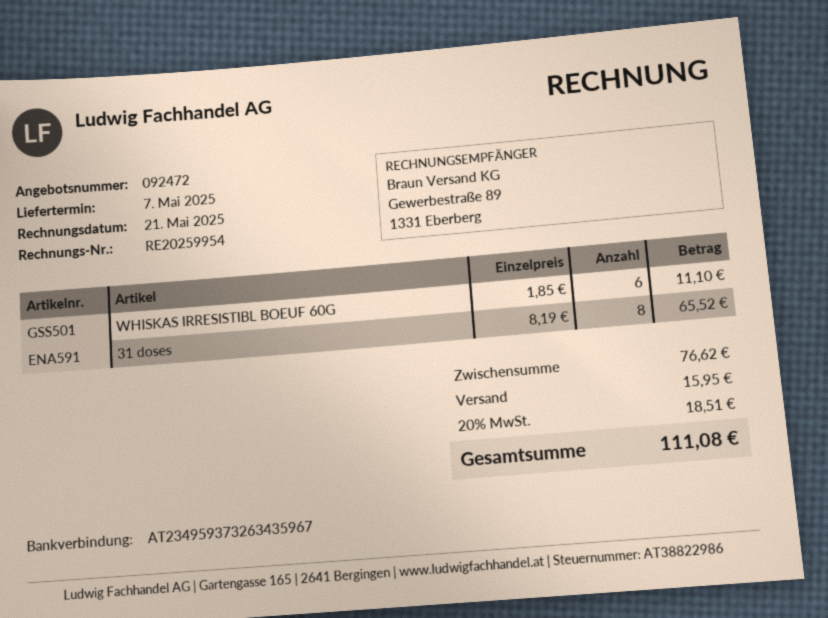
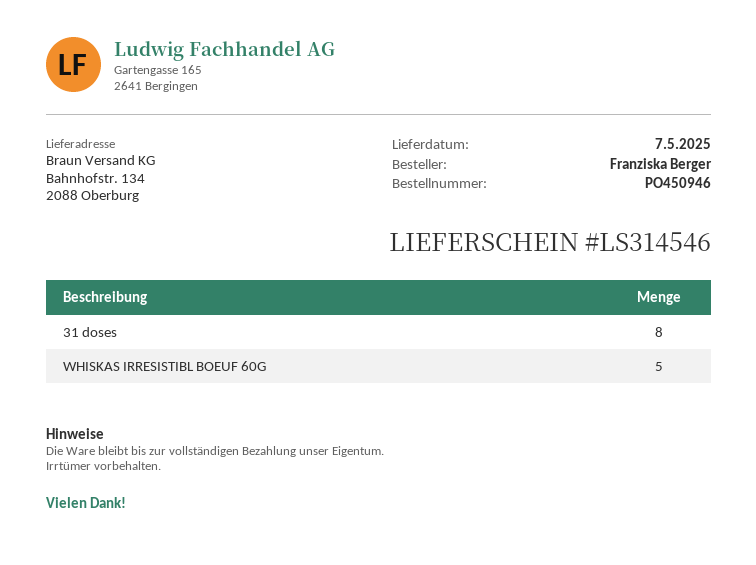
WHISKAS IRRESISTIBL BOEUF 60G: 6 -> 5

